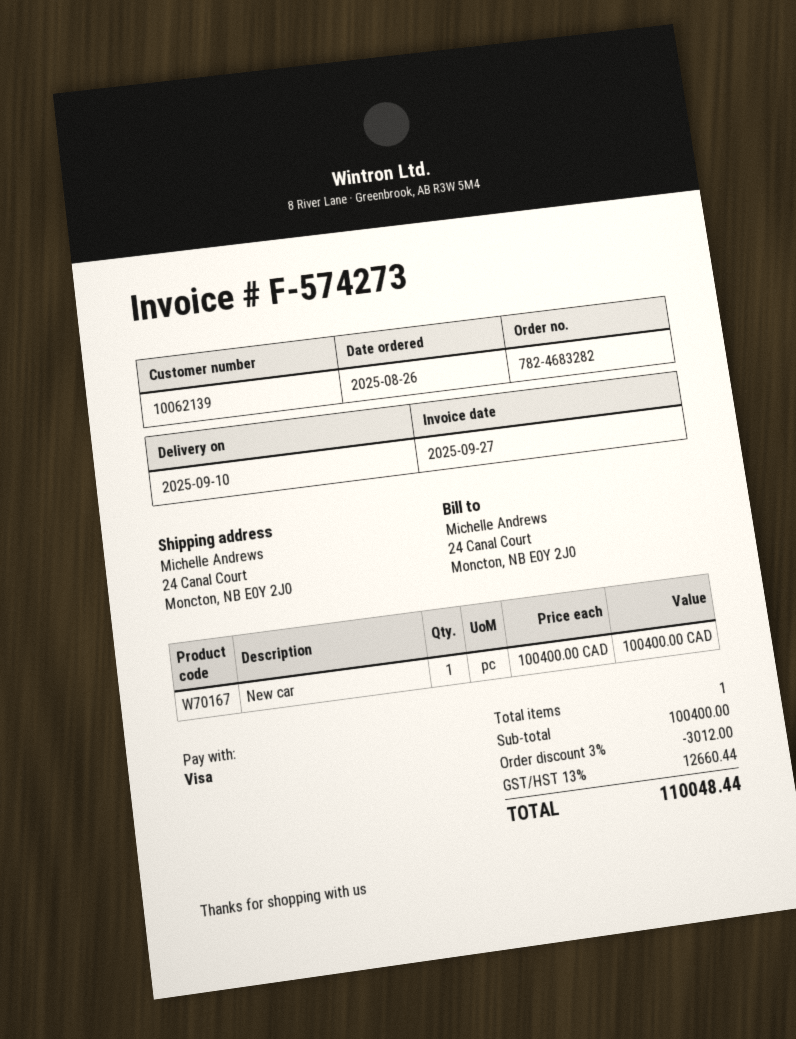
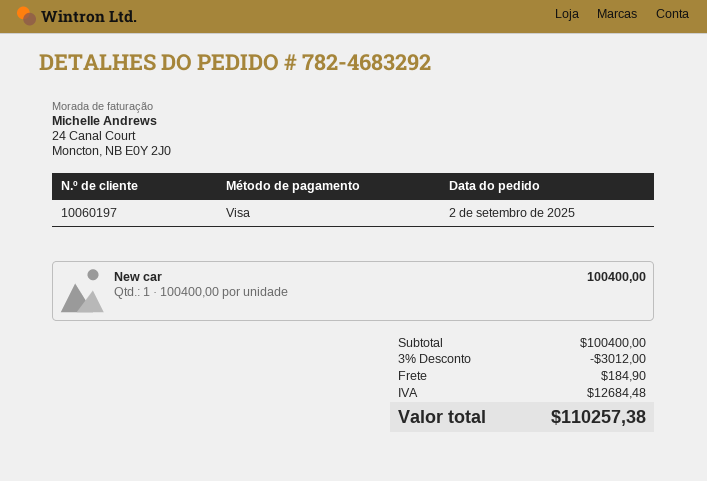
order number: 782-4683282 -> 782-4683292
order date: 2025-08-26 -> 2025-09-02
customer number: 10062139 -> 10060197
shipping: none -> 184.90
tax: 12660.44 -> 12684.48
total: 110048.44 -> 110257.38

